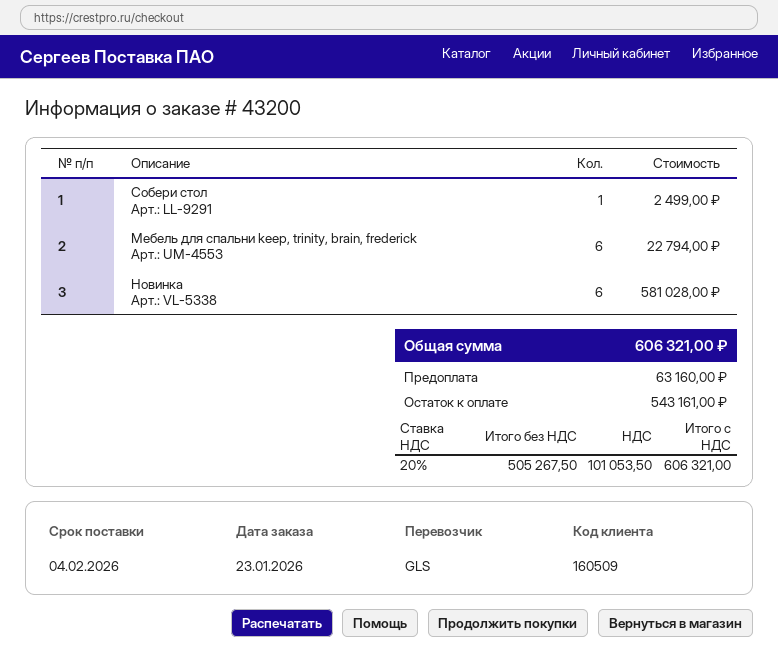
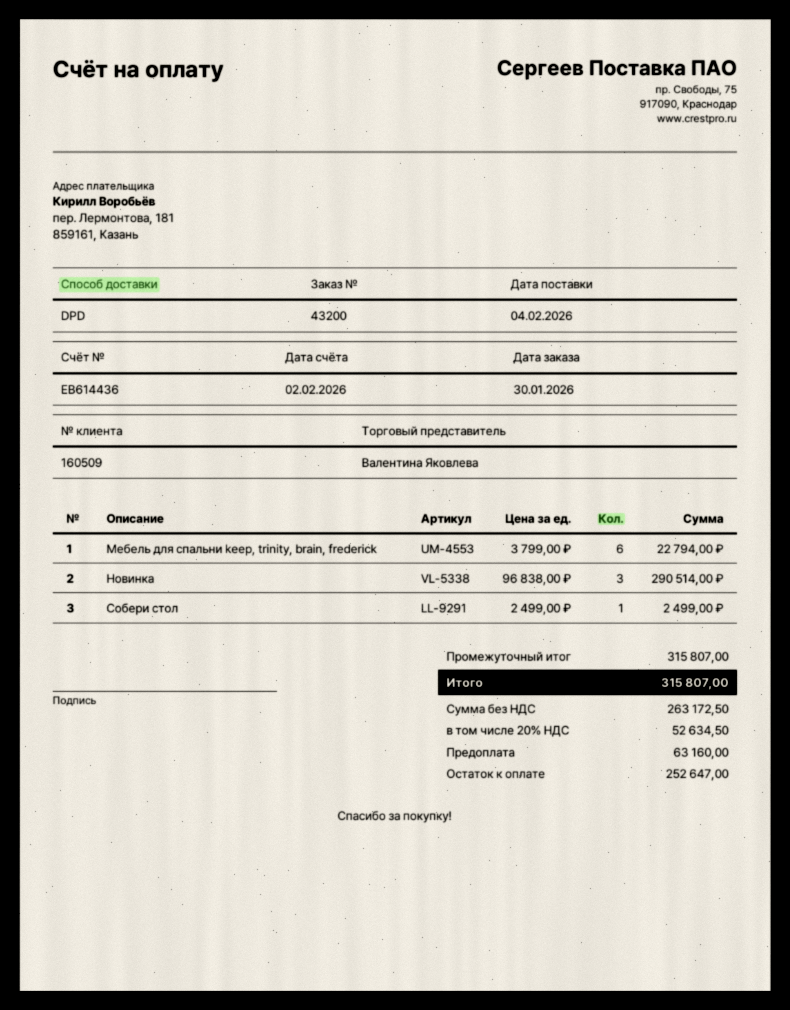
order date: 2026-01-23 -> 2026-01-30
shipping method: GLS -> DPD
Новинка: 6 for 581028.00 -> 3 for 290514.00
net: 505267.50 -> 263172.50
tax: 20% = 101053.50 -> 20% = 52634.50
total: 606321.00 -> 315807.00
balance: 543161.00 -> 252647.00

